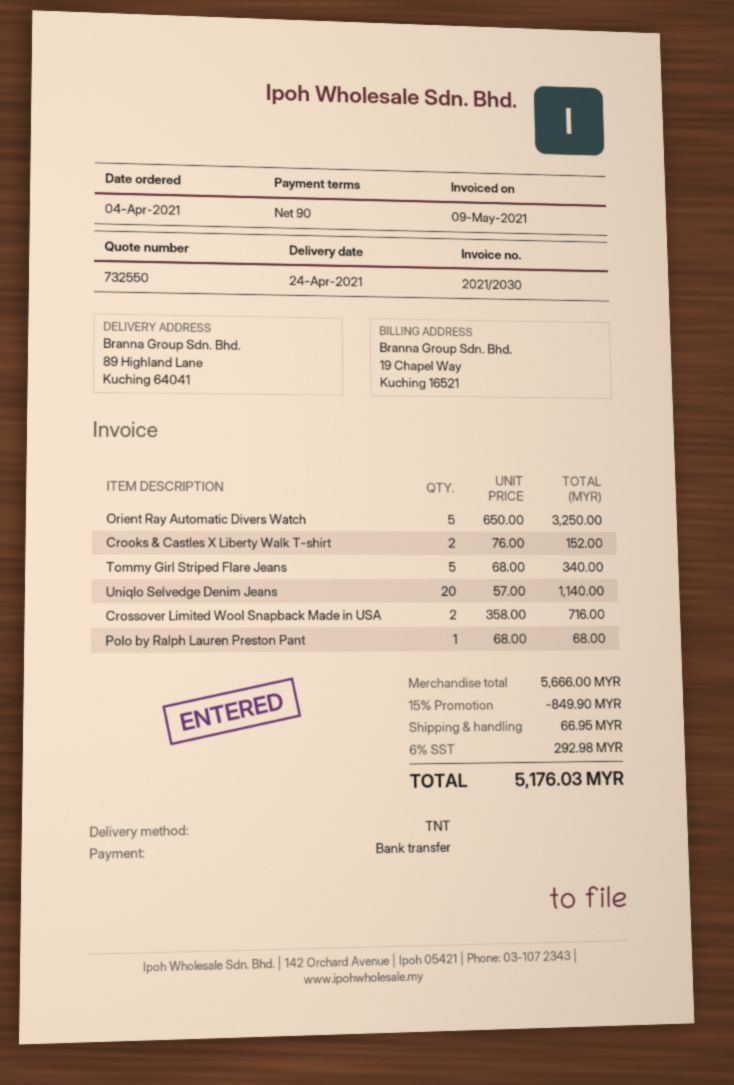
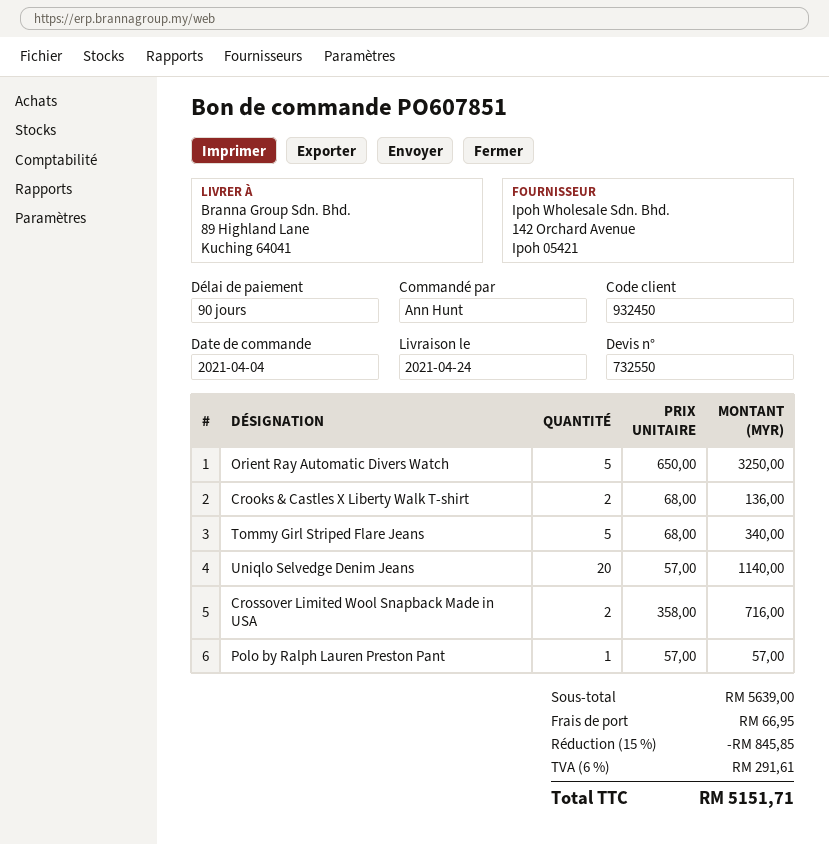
Crooks & Castles X Liberty Walk T-shirt: 2 x 76.00 = 152.00 -> 2 x 68.00 = 136.00
Polo by Ralph Lauren Preston Pant: 1 x 68.00 = 68.00 -> 1 x 57.00 = 57.00
subtotal: 5666.00 -> 5639.00
discount: 15% = 849.90 -> 15% = 845.85
tax: 6% = 292.98 -> 6% = 291.61
total: 5176.03 -> 5151.71

